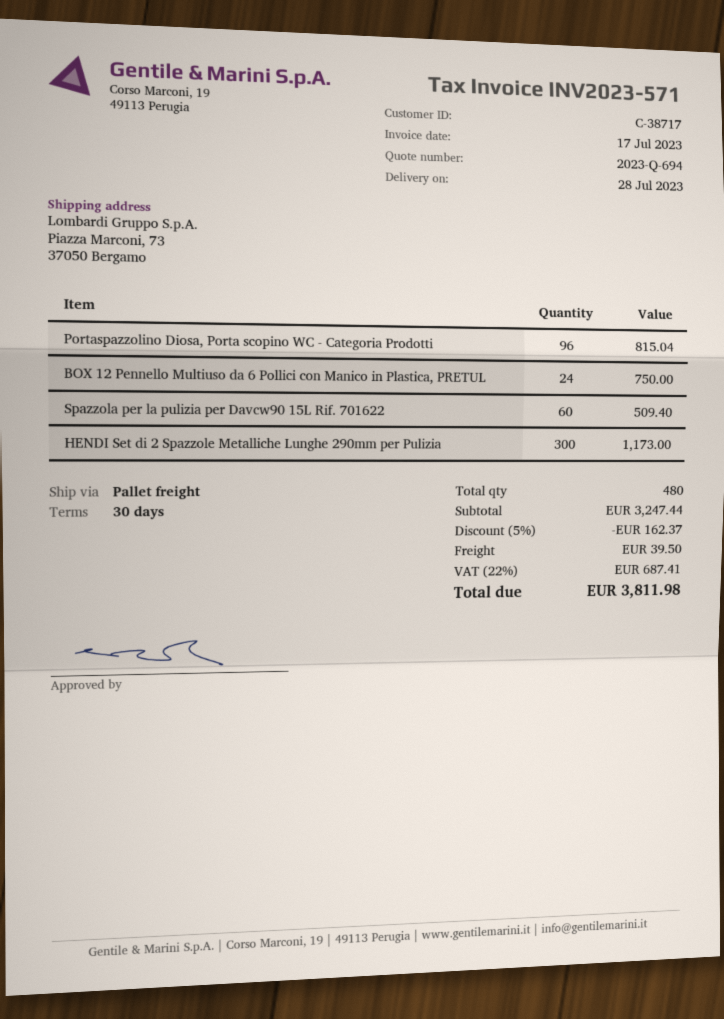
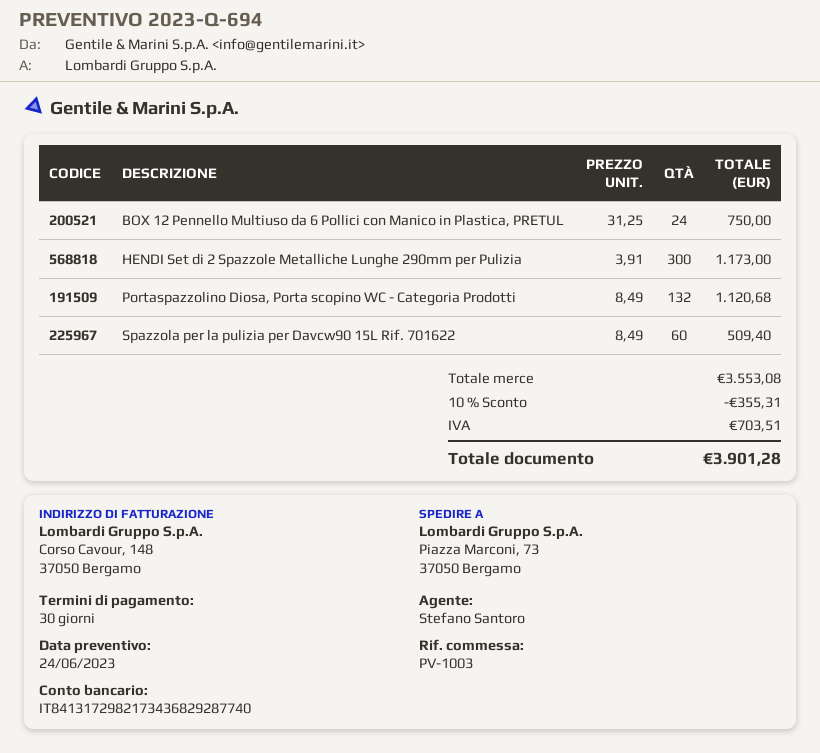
Portaspazzolino Diosa, Porta scopino WC - Categoria Prodotti: 96 for 815.04 -> 132 for 1120.68
subtotal: 3247.44 -> 3553.08
discount: 5% = 162.37 -> 10% = 355.31
shipping: 39.50 -> none
tax: 687.41 -> 703.51
total: 3811.98 -> 3901.28

